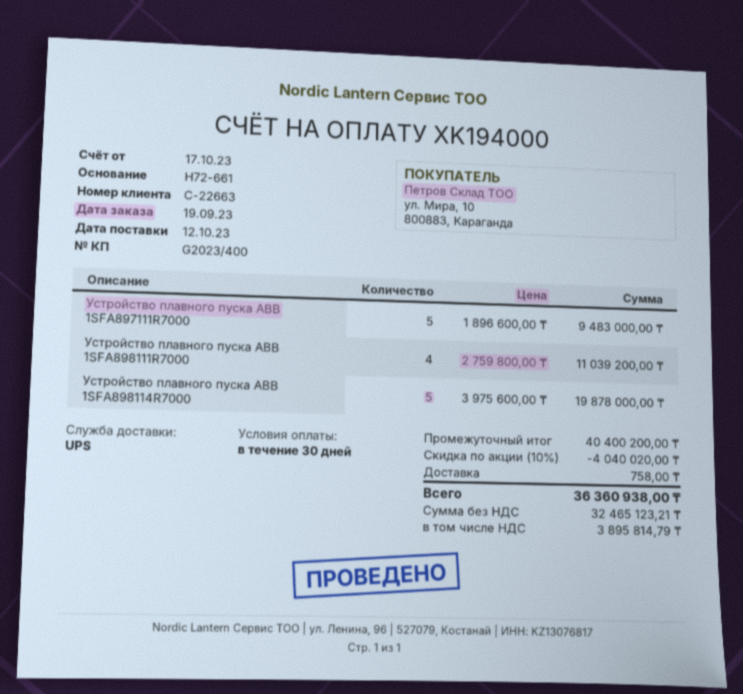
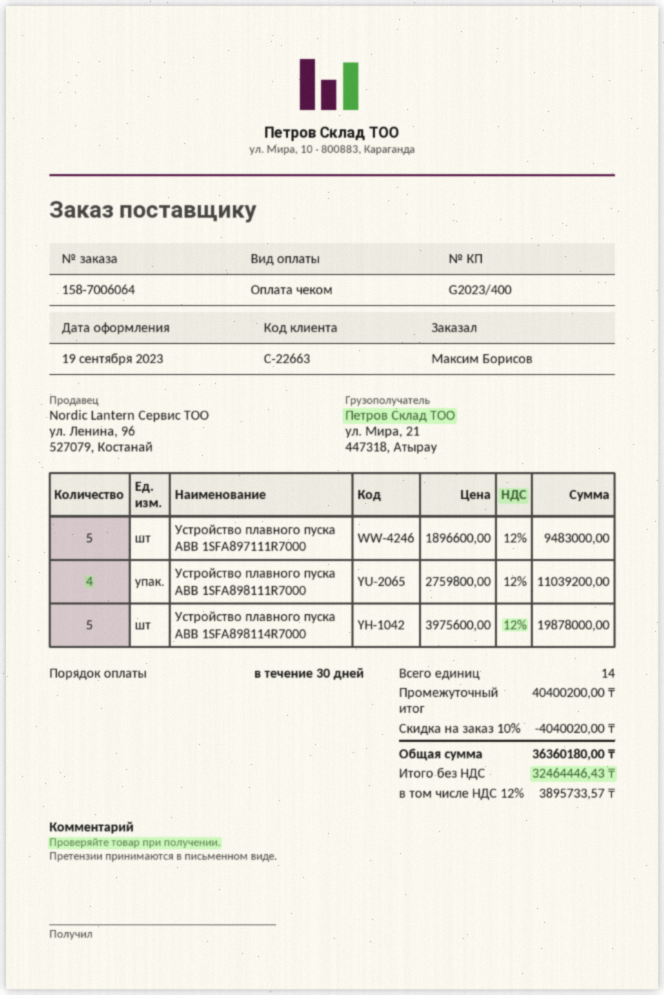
shipping: 758.00 -> none
net: 32465123.21 -> 32464446.43
tax: 3895814.79 -> 3895733.57
total: 36360938.00 -> 36360180.00

